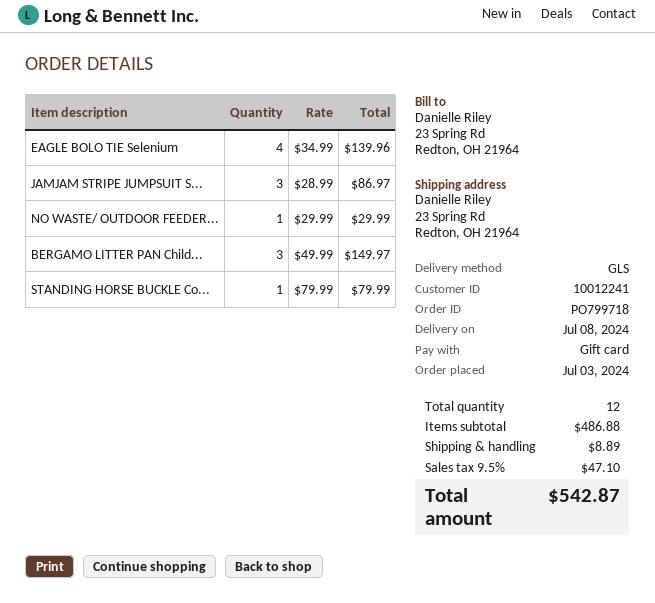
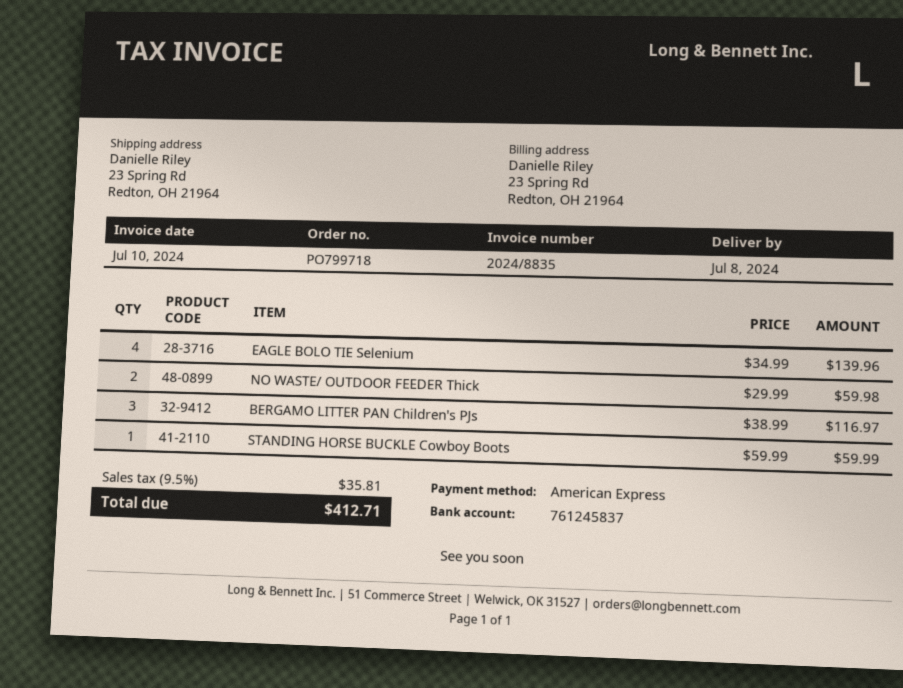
payment method: gift card -> American Express
JAMJAM STRIPE JUMPSUIT S...: 3 x 28.99 = 86.97 -> none
NO WASTE/ OUTDOOR FEEDER...: 1 x 29.99 = 29.99 -> 2 x 29.99 = 59.98
BERGAMO LITTER PAN Child...: 3 x 49.99 = 149.97 -> 3 x 38.99 = 116.97
STANDING HORSE BUCKLE Co...: 1 x 79.99 = 79.99 -> 1 x 59.99 = 59.99
shipping: 8.89 -> none
tax: 9.5% = 47.10 -> 9.5% = 35.81
total: 542.87 -> 412.71

